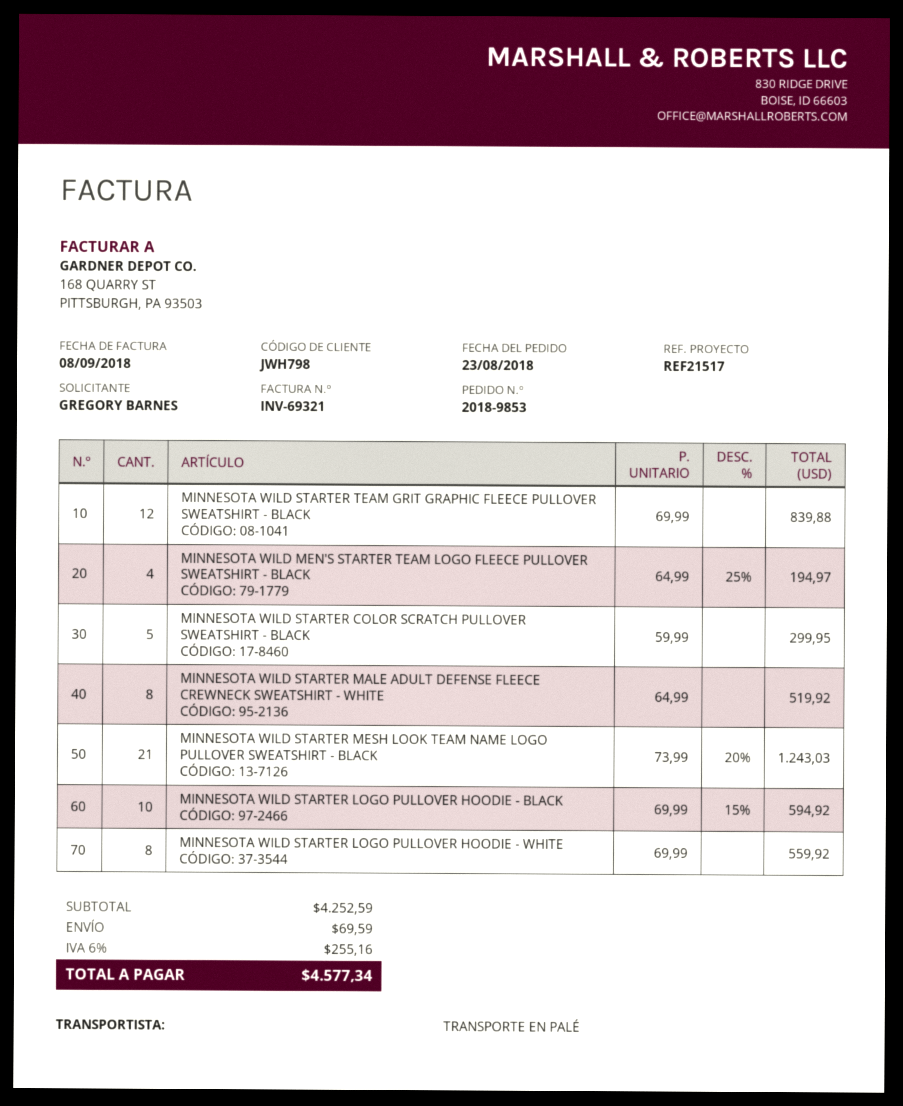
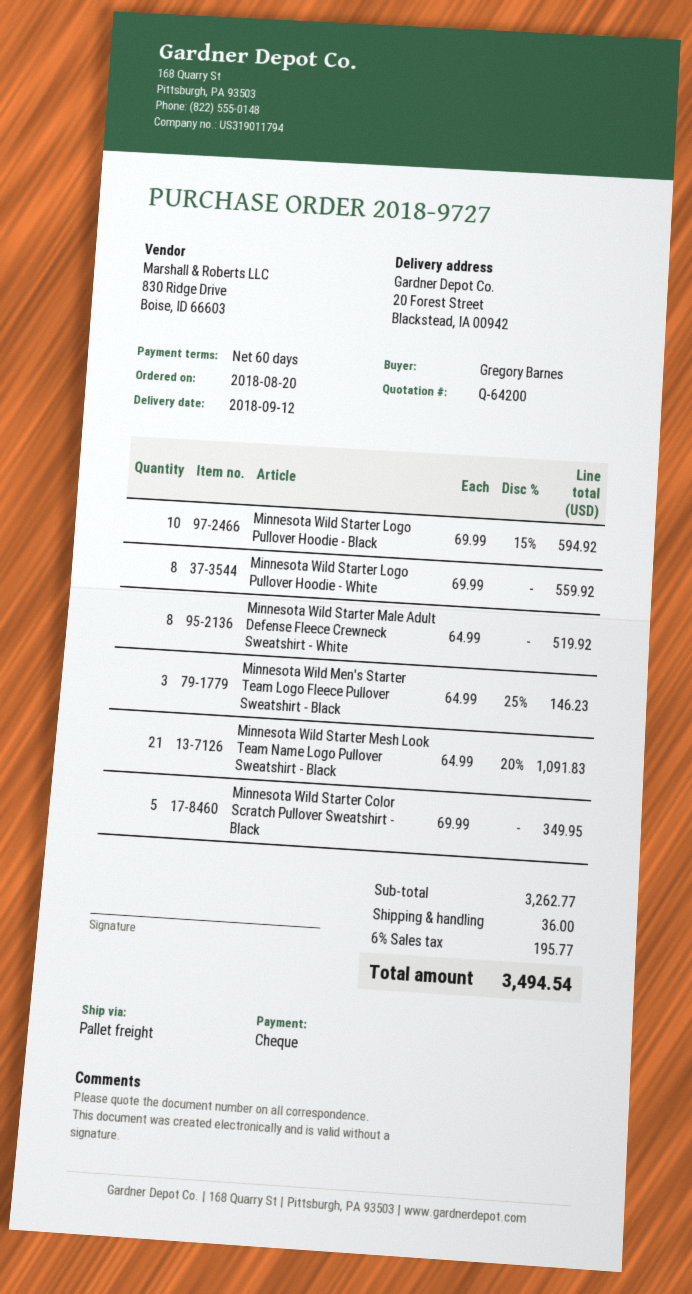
order number: 2018-9853 -> 2018-9727
order date: 2018-08-23 -> 2018-08-20
MINNESOTA WILD STARTER TEAM GRIT GRAPHIC FLEECE PULLOVER SWEATSHIRT - BLACK: 12 x 69.99 = 839.88 -> none
MINNESOTA WILD MEN'S STARTER TEAM LOGO FLEECE PULLOVER SWEATSHIRT - BLACK: 4 x 64.99 - 25% = 194.97 -> 3 x 64.99 - 25% = 146.23
MINNESOTA WILD STARTER COLOR SCRATCH PULLOVER SWEATSHIRT - BLACK: 5 x 59.99 = 299.95 -> 5 x 69.99 = 349.95
MINNESOTA WILD STARTER MESH LOOK TEAM NAME LOGO PULLOVER SWEATSHIRT - BLACK: 21 x 73.99 - 20% = 1243.03 -> 21 x 64.99 - 20% = 1091.83
subtotal: 4252.59 -> 3262.77
shipping: 69.59 -> 36.00
tax: 6% = 255.16 -> 6% = 195.77
total: 4577.34 -> 3494.54

